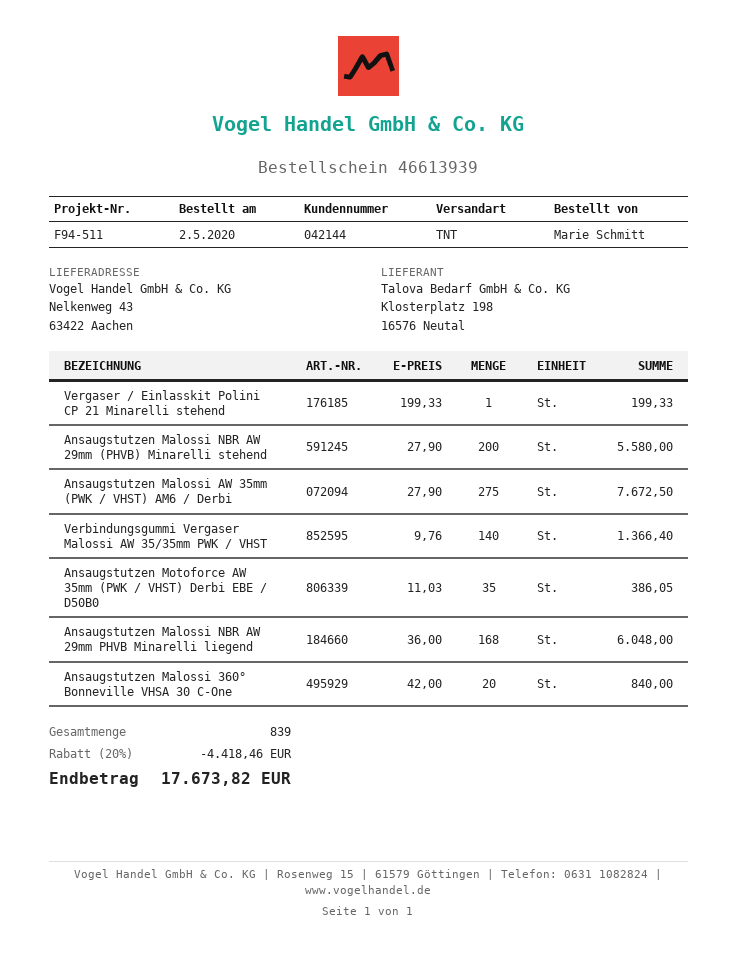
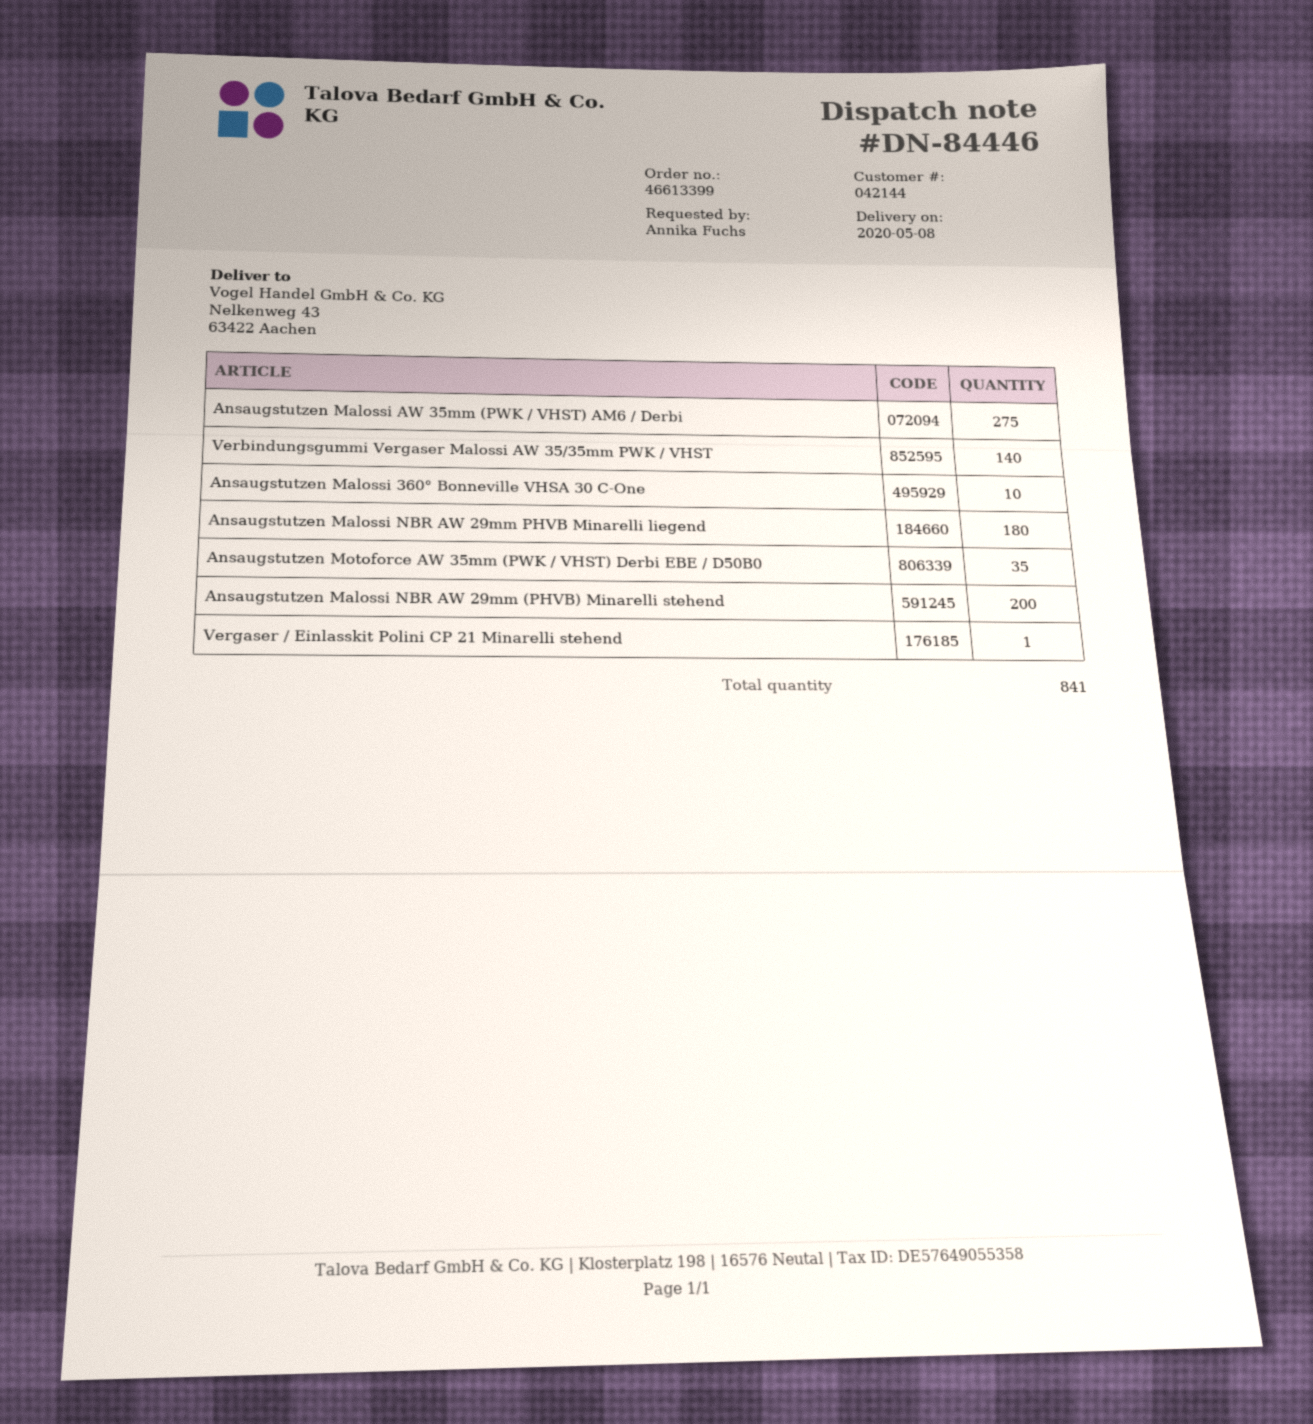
order number: 46613939 -> 46613399
ordered by: Marie Schmitt -> Annika Fuchs
Ansaugstutzen Malossi NBR AW 29mm PHVB Minarelli liegend: 168 -> 180
Ansaugstutzen Malossi 360° Bonneville VHSA 30 C-One: 20 -> 10
total quantity: 839 -> 841

